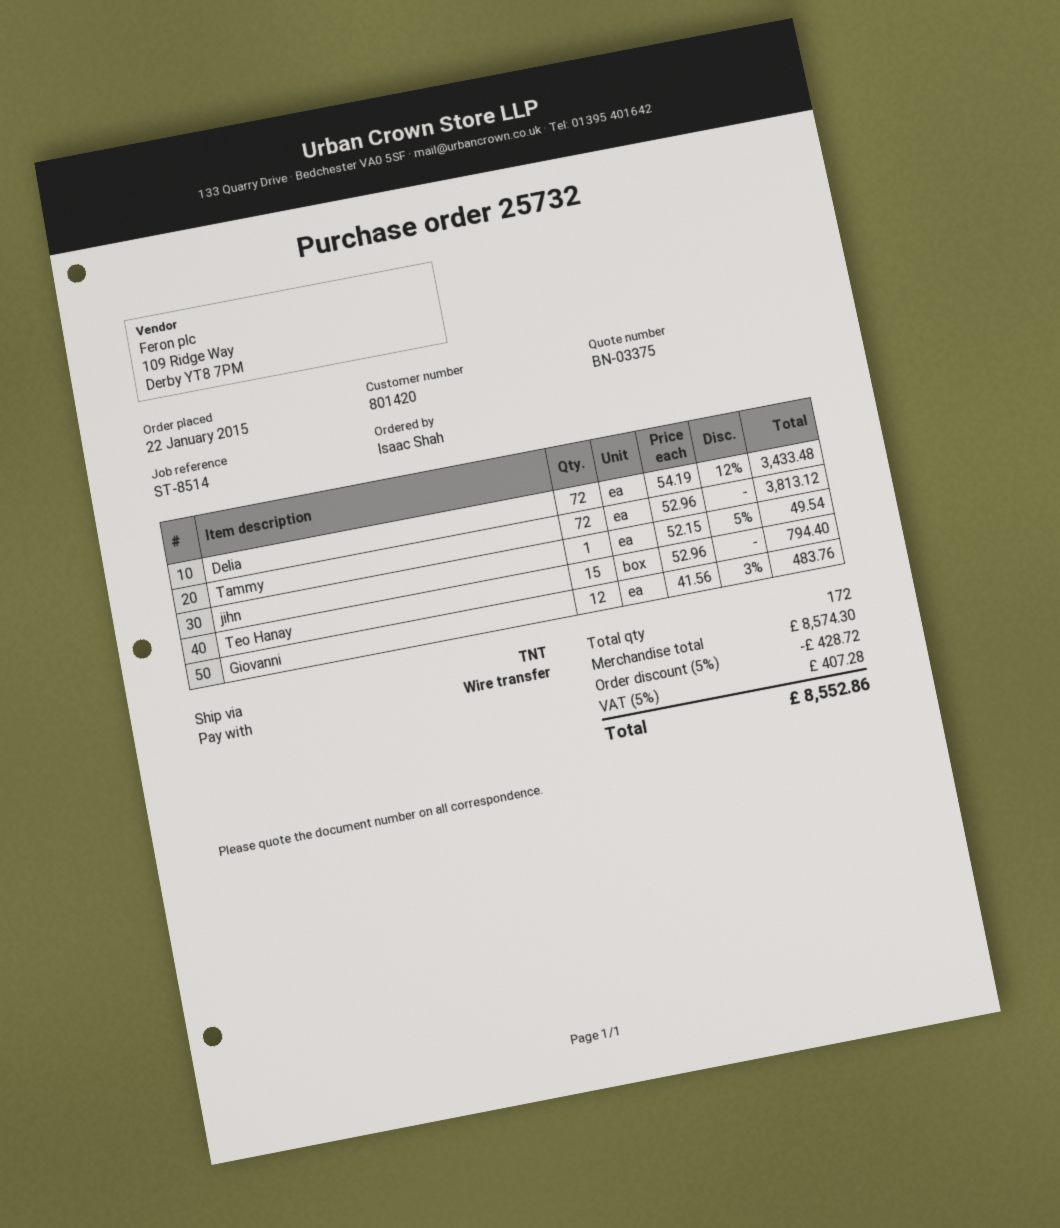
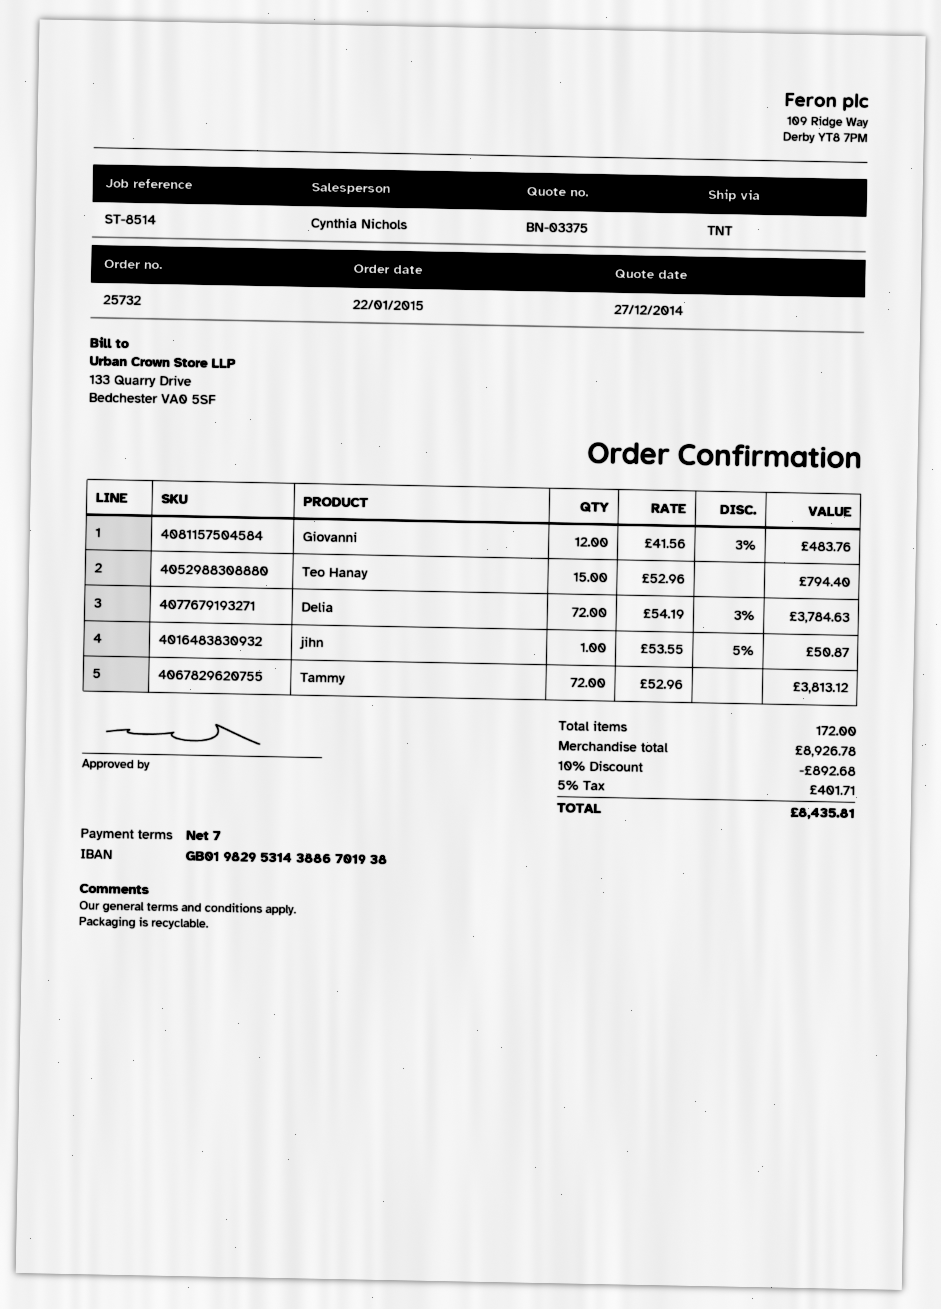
Delia: 72 x 54.19 - 12% = 3433.48 -> 72 x 54.19 - 3% = 3784.63
jihn: 1 x 52.15 - 5% = 49.54 -> 1 x 53.55 - 5% = 50.87
subtotal: 8574.30 -> 8926.78
discount: 5% = 428.72 -> 10% = 892.68
tax: 5% = 407.28 -> 5% = 401.71
total: 8552.86 -> 8435.81

